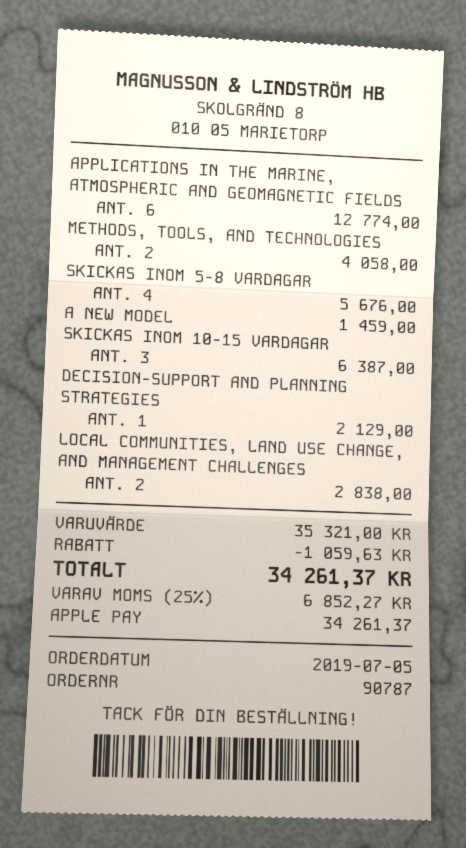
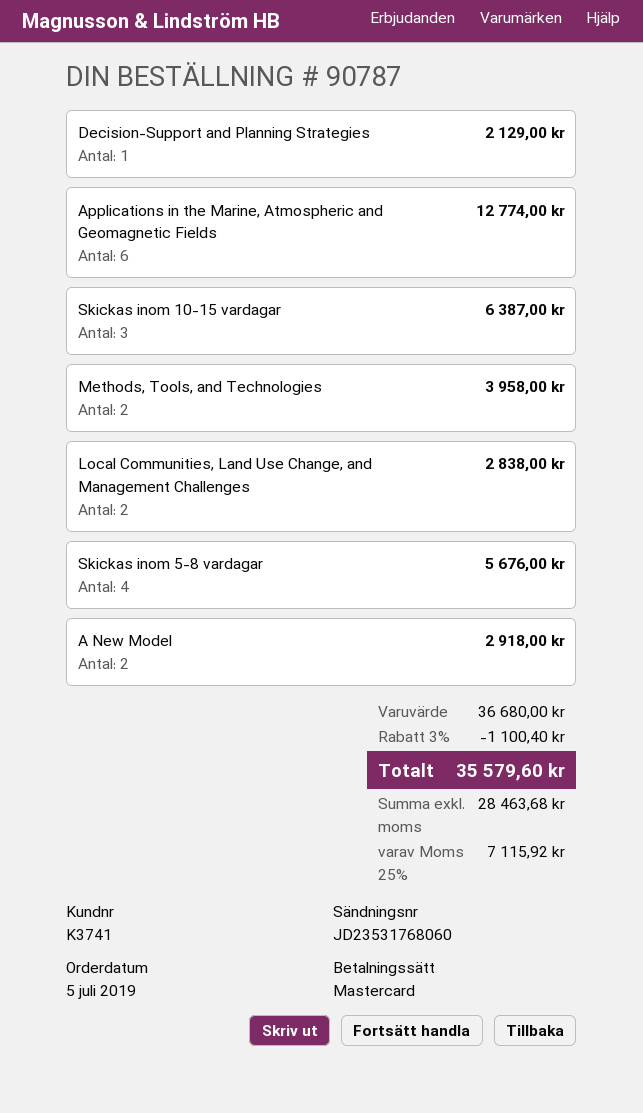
payment method: Apple Pay -> Mastercard
METHODS, TOOLS, AND TECHNOLOGIES: 2 for 4058.00 -> 2 for 3958.00
A NEW MODEL: 1 for 1459.00 -> 2 for 2918.00
subtotal: 35321.00 -> 36680.00
discount: 1059.63 -> 1100.40
tax: 25% = 6852.27 -> 25% = 7115.92
total: 34261.37 -> 35579.60

